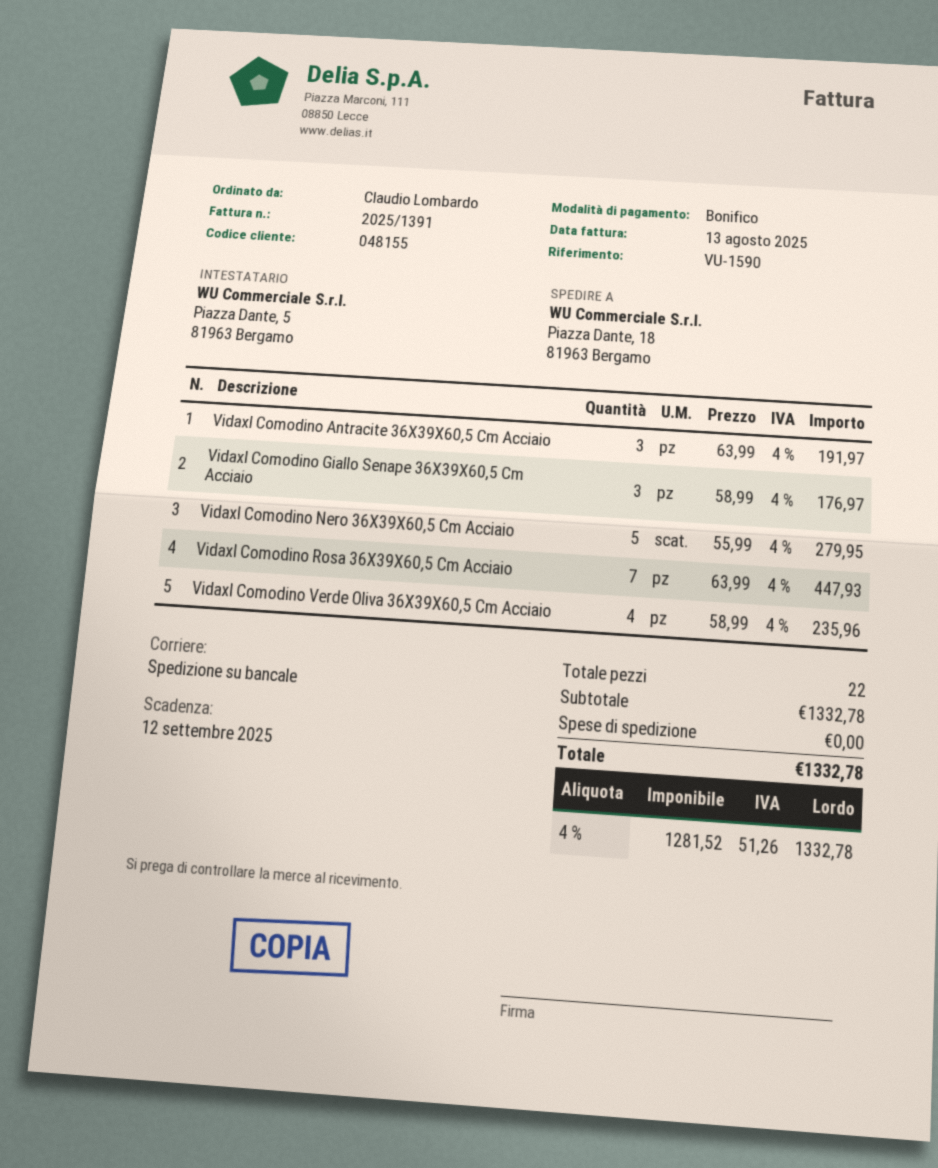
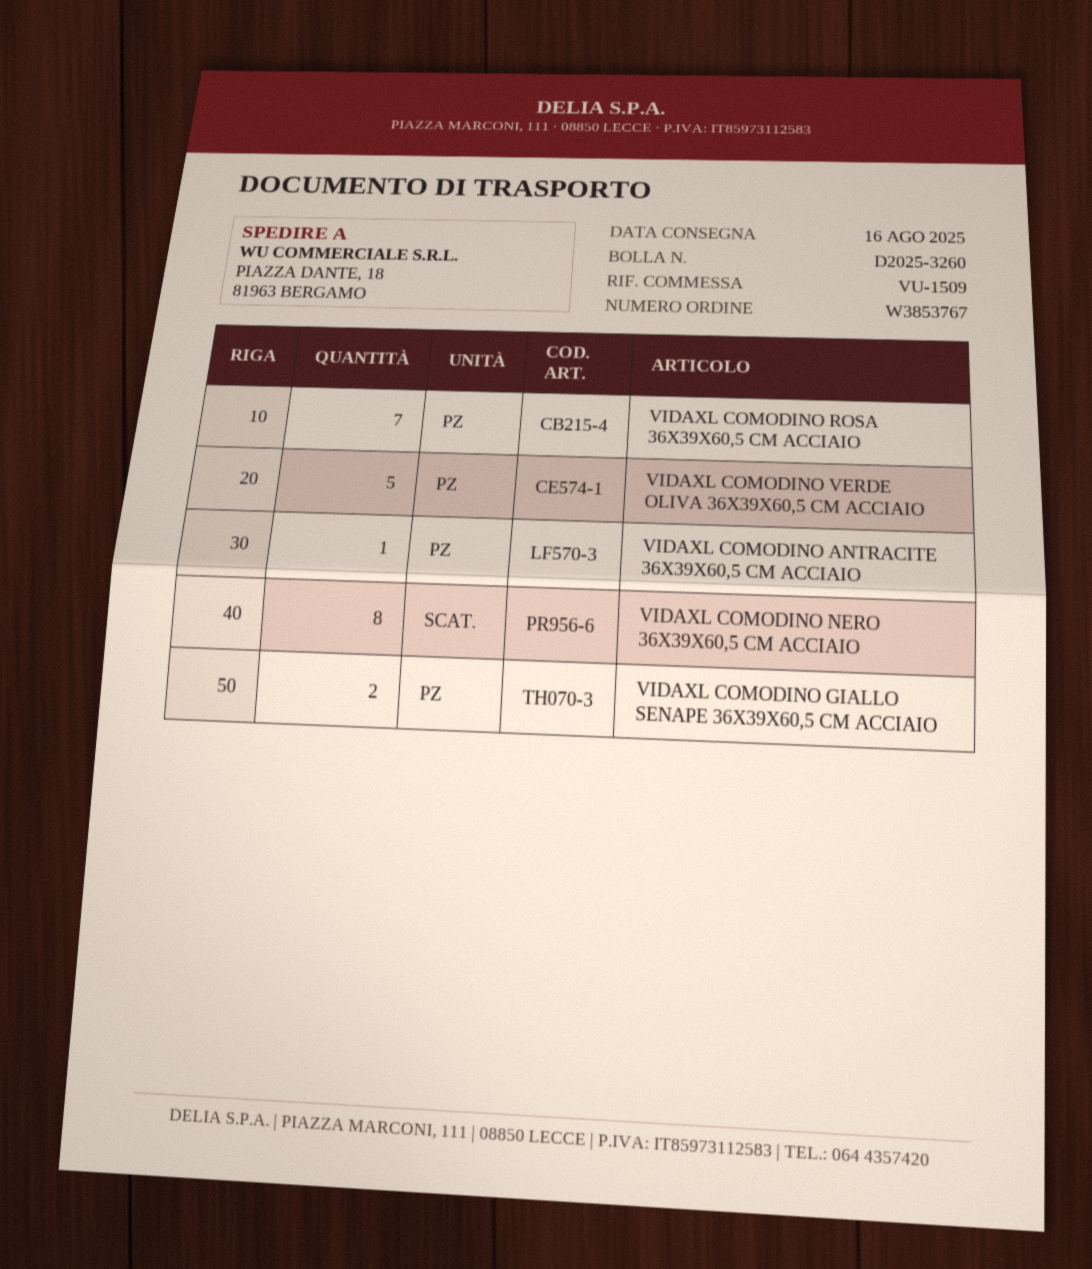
reference: VU-1590 -> VU-1509
Vidaxl Comodino Antracite 36X39X60,5 Cm Acciaio: 3 -> 1
Vidaxl Comodino Giallo Senape 36X39X60,5 Cm Acciaio: 3 -> 2
Vidaxl Comodino Nero 36X39X60,5 Cm Acciaio: 5 -> 8
Vidaxl Comodino Verde Oliva 36X39X60,5 Cm Acciaio: 4 -> 5

